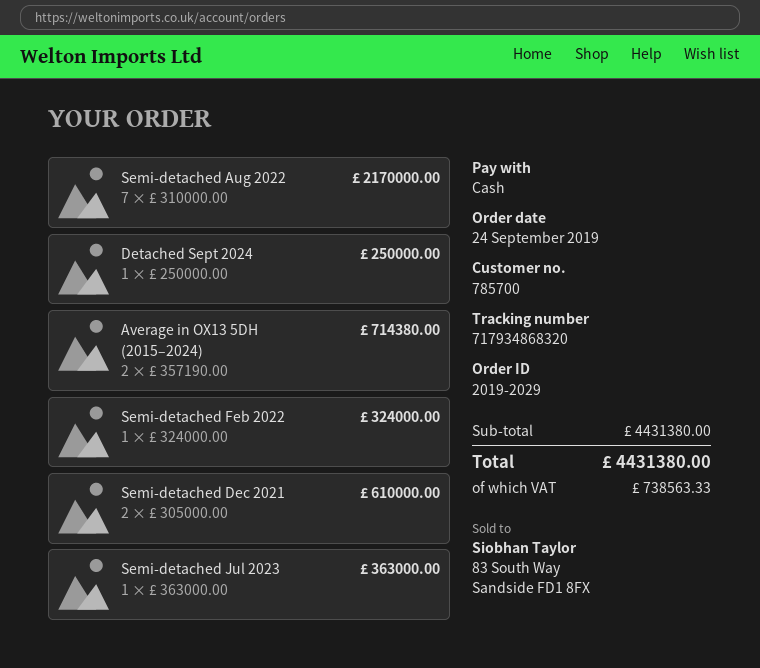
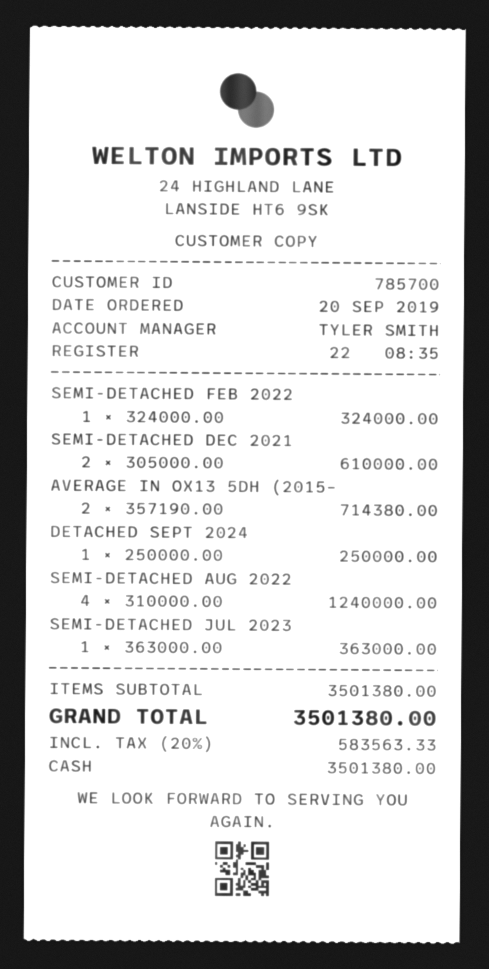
order date: 2019-09-24 -> 2019-09-20
Semi-detached Aug 2022: 7 x 310000.00 = 2170000.00 -> 4 x 310000.00 = 1240000.00
subtotal: 4431380.00 -> 3501380.00
tax: 738563.33 -> 583563.33
total: 4431380.00 -> 3501380.00

